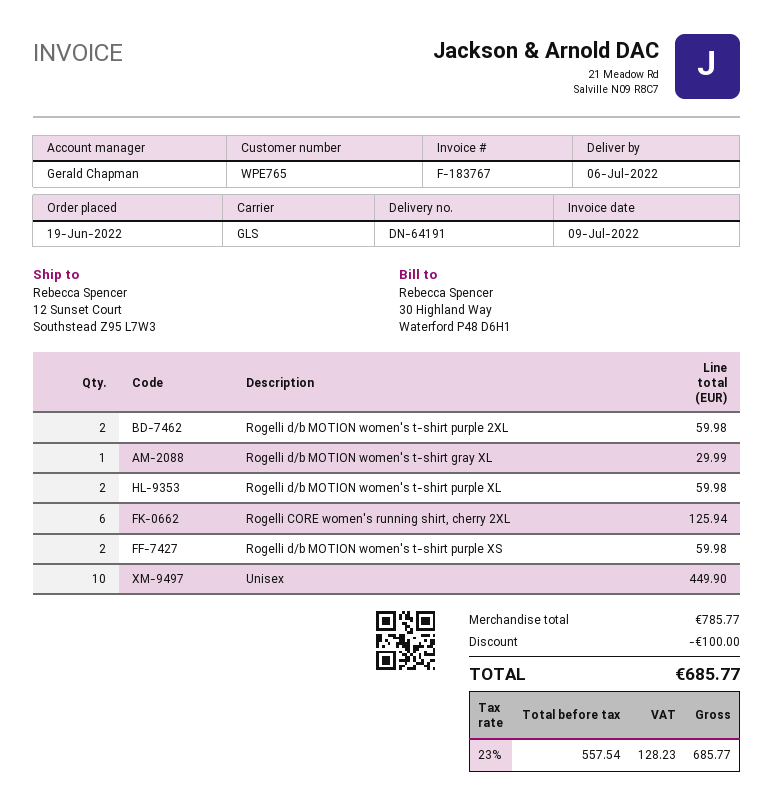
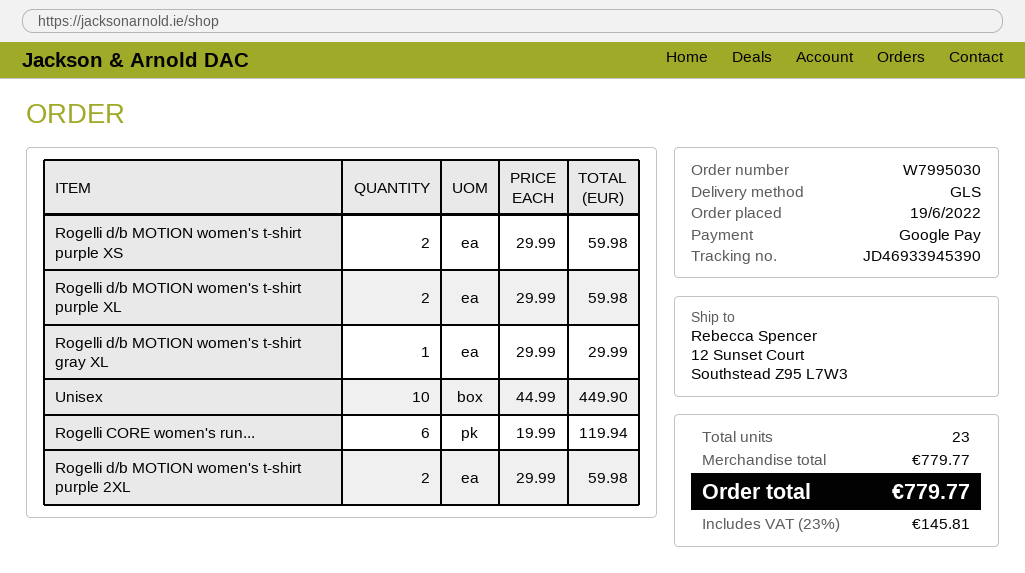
Rogelli CORE women's running shirt, cherry 2XL: 6 for 125.94 -> 6 for 119.94
subtotal: 785.77 -> 779.77
discount: 100.00 -> none
tax: 23% = 128.23 -> 23% = 145.81
total: 685.77 -> 779.77

